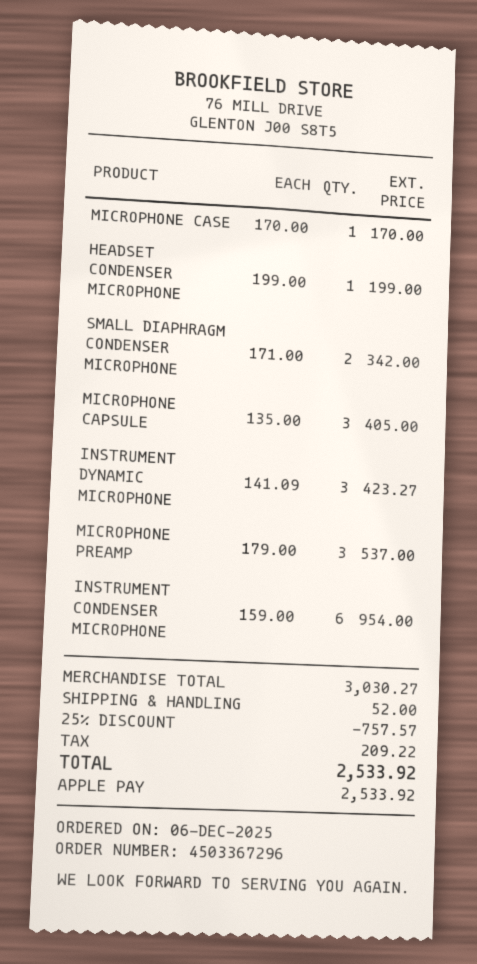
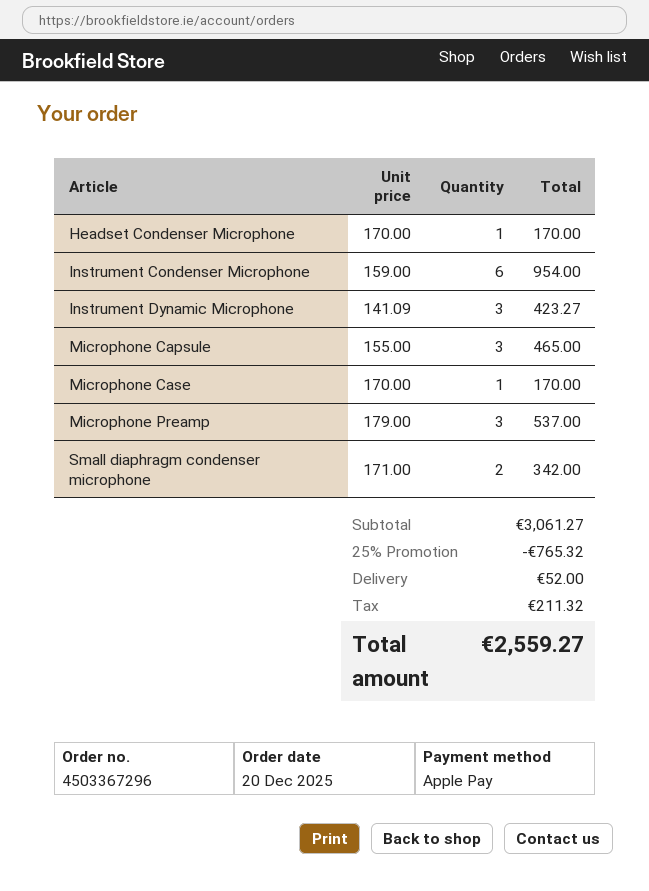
order date: 2025-12-06 -> 2025-12-20
HEADSET CONDENSER MICROPHONE: 1 x 199.00 = 199.00 -> 1 x 170.00 = 170.00
MICROPHONE CAPSULE: 3 x 135.00 = 405.00 -> 3 x 155.00 = 465.00
subtotal: 3030.27 -> 3061.27
discount: 25% = 757.57 -> 25% = 765.32
tax: 209.22 -> 211.32
total: 2533.92 -> 2559.27

